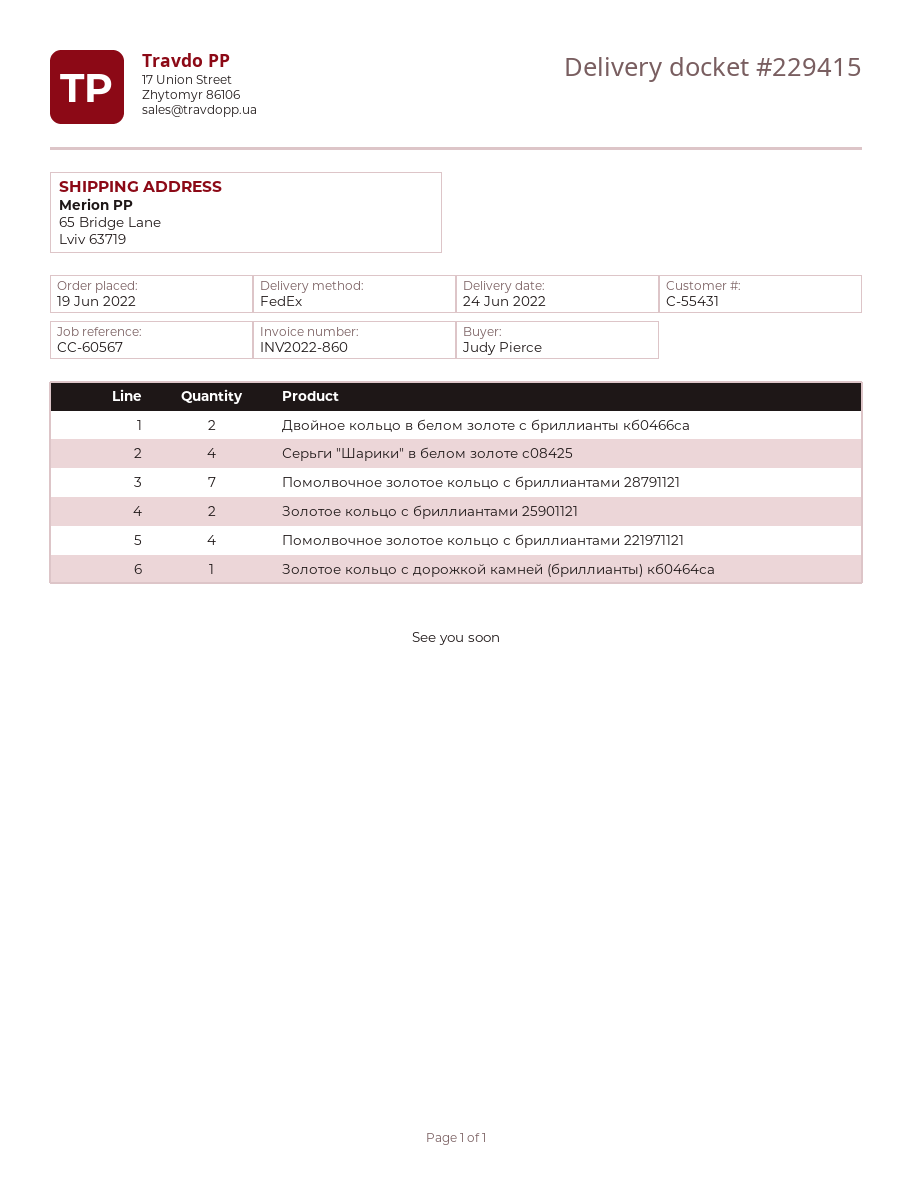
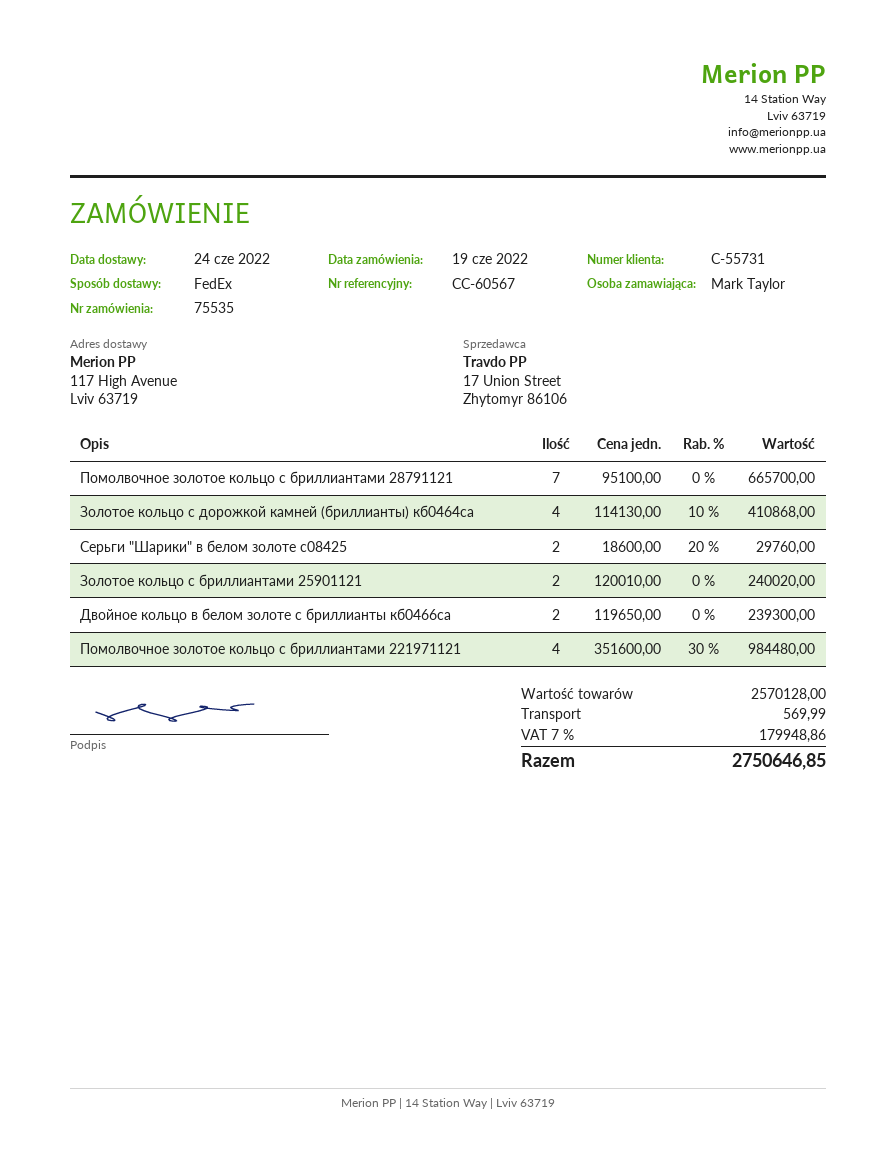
customer number: C-55431 -> C-55731
ordered by: Judy Pierce -> Mark Taylor
ship to: 65 Bridge Lane, Lviv 63719 -> 117 High Avenue, Lviv 63719
Серьги "Шарики" в белом золоте с08425: 4 -> 2
Золотое кольцо с дорожкой камней (бриллианты) кб0464са: 1 -> 4

